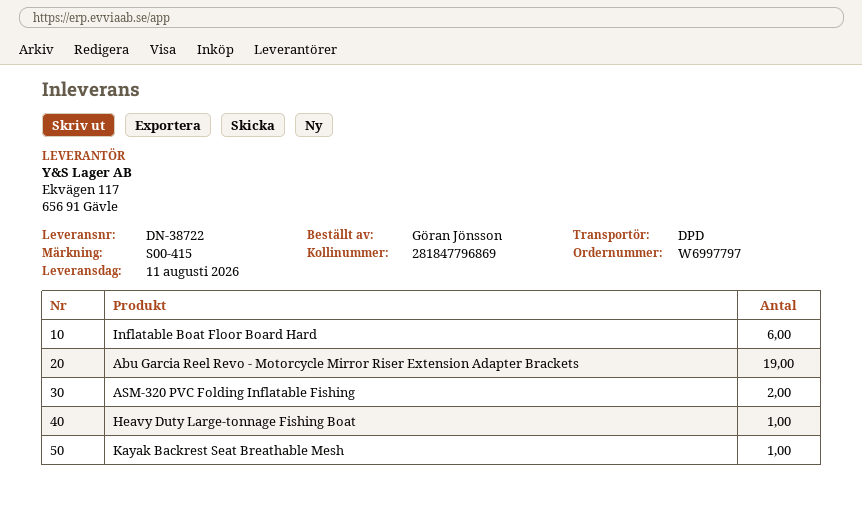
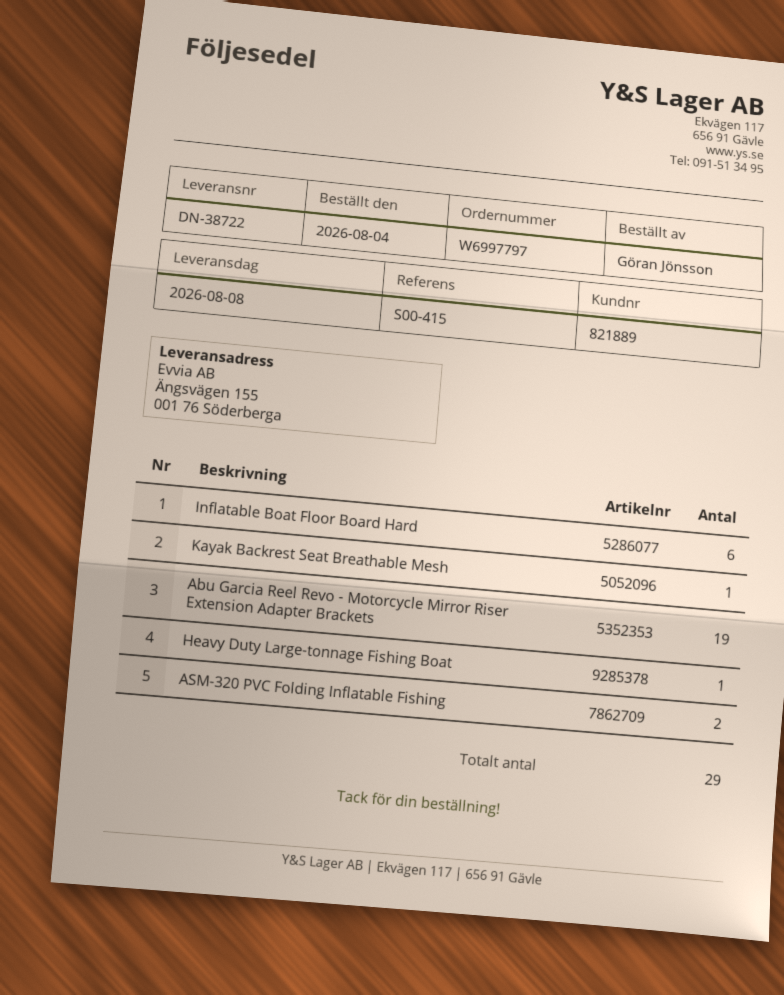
delivery date: 2026-08-11 -> 2026-08-08

